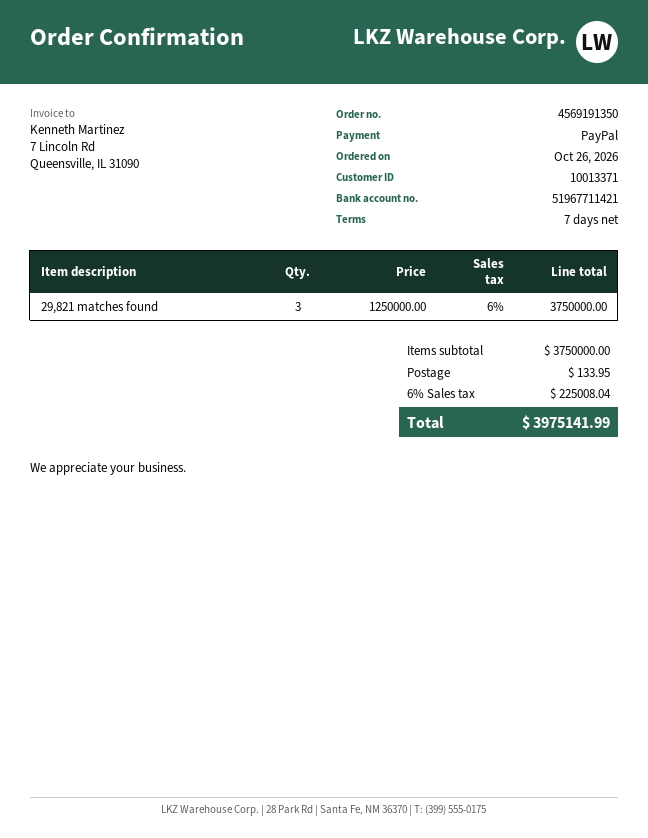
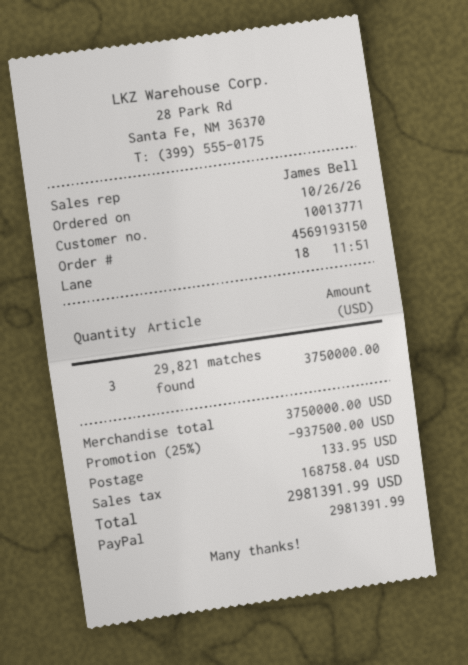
order number: 4569191350 -> 4569193150
customer number: 10013371 -> 10013771
discount: none -> 25% = 937500.00
tax: 225008.04 -> 168758.04
total: 3975141.99 -> 2981391.99

